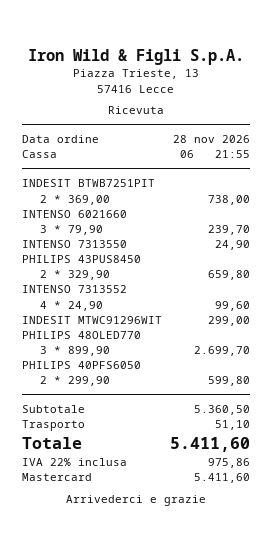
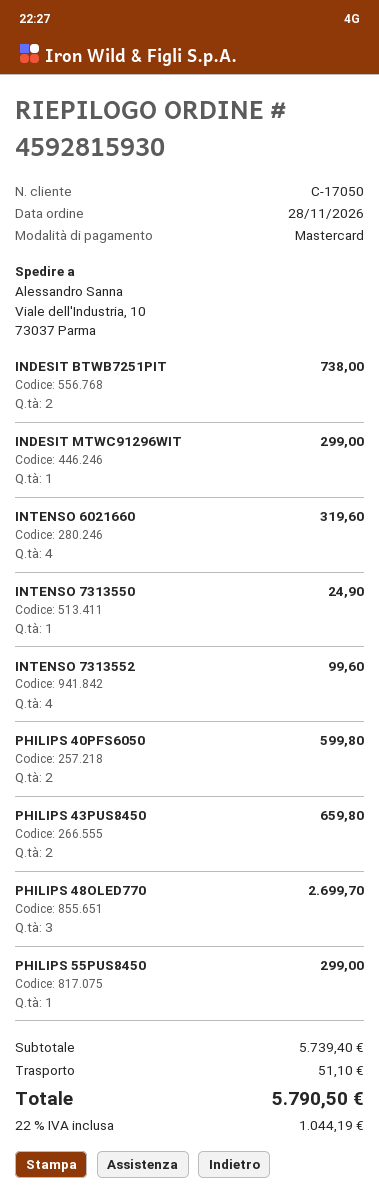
INTENSO 6021660: 3 for 239.70 -> 4 for 319.60
PHILIPS 55PUS8450: none -> 1 for 299.00
subtotal: 5360.50 -> 5739.40
tax: 22% = 975.86 -> 22% = 1044.19
total: 5411.60 -> 5790.50

